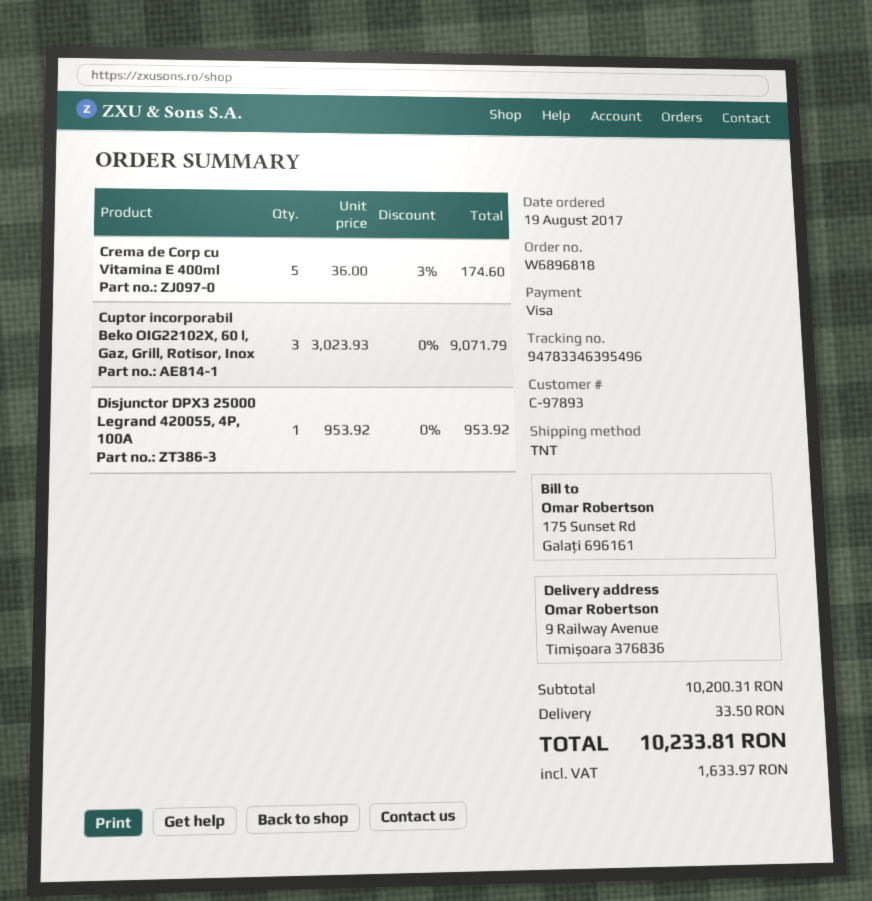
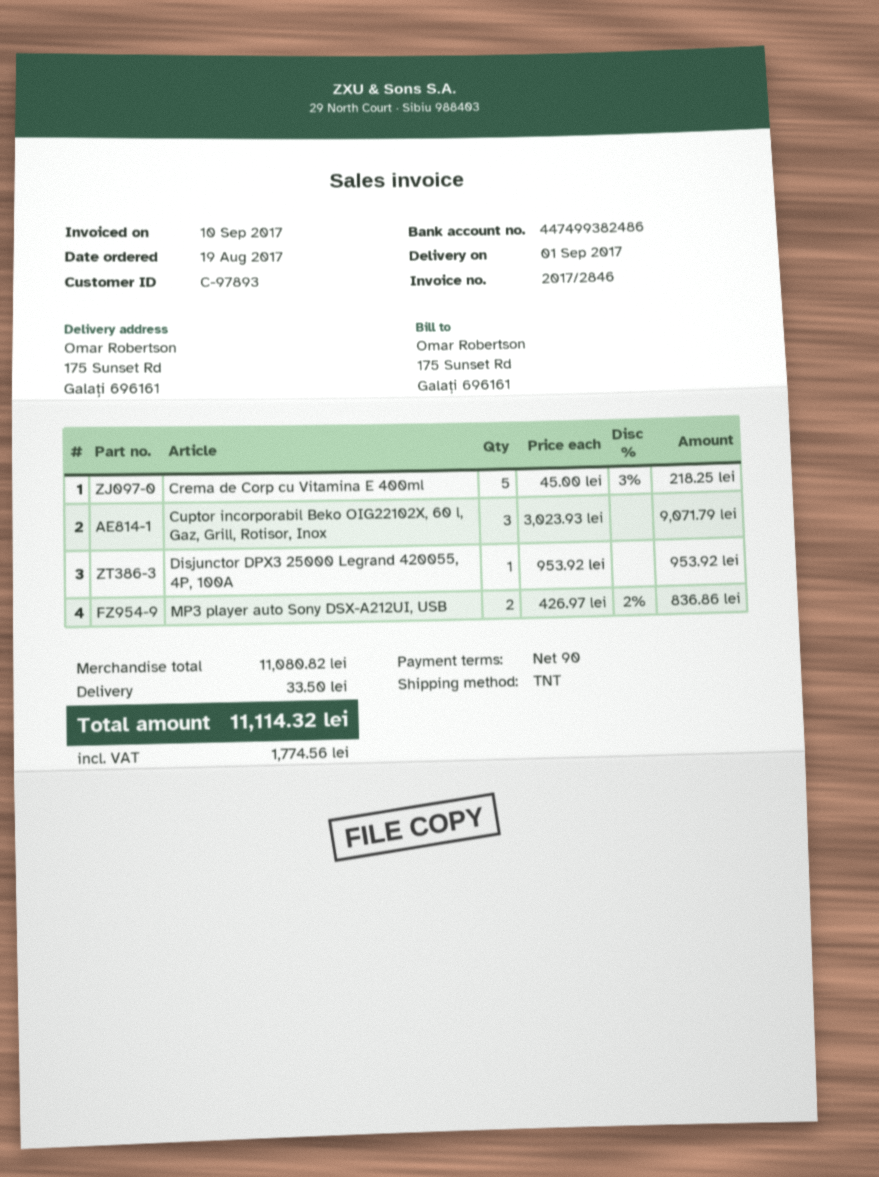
ship to: 9 Railway Avenue, Timișoara 376836 -> 175 Sunset Rd, Galați 696161
Crema de Corp cu Vitamina E 400ml: 5 x 36.00 - 3% = 174.60 -> 5 x 45.00 - 3% = 218.25
MP3 player auto Sony DSX-A212UI, USB: none -> 2 x 426.97 - 2% = 836.86
subtotal: 10200.31 -> 11080.82
tax: 1633.97 -> 1774.56
total: 10233.81 -> 11114.32

